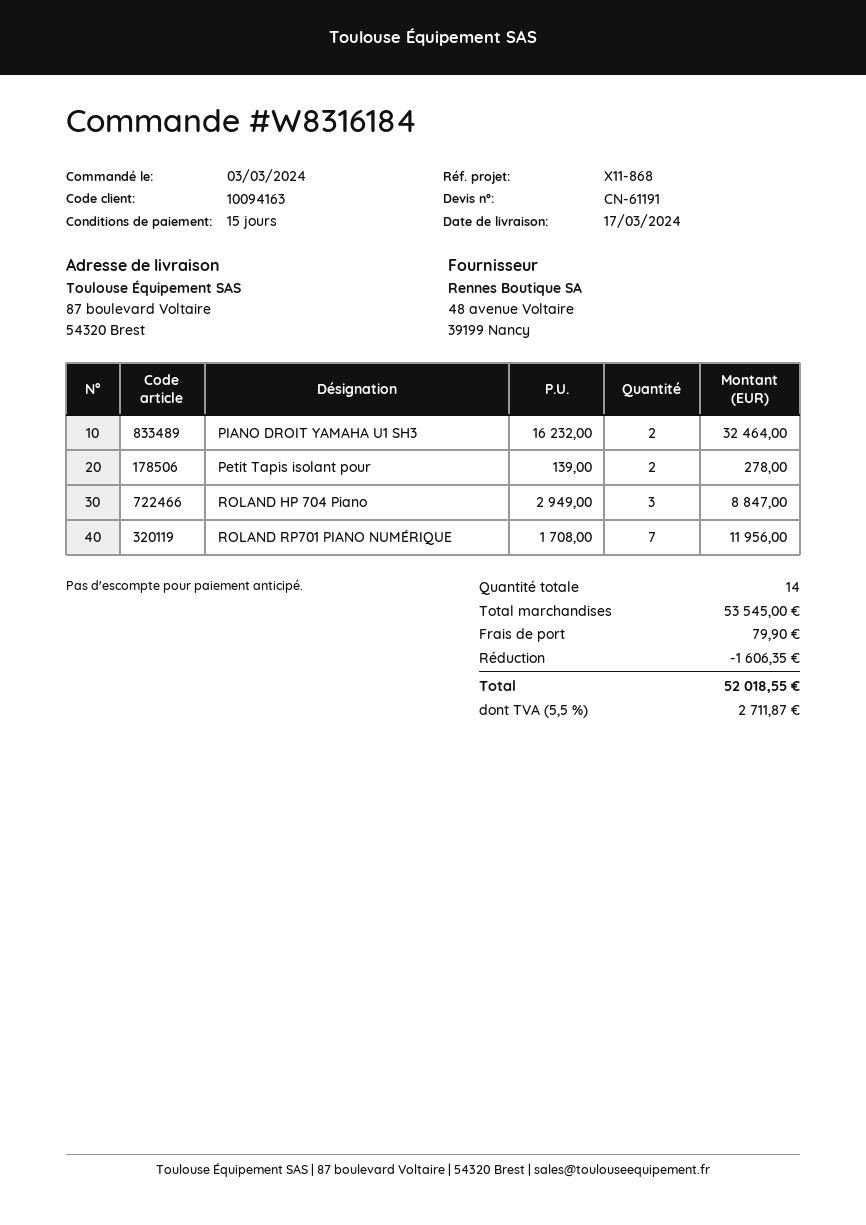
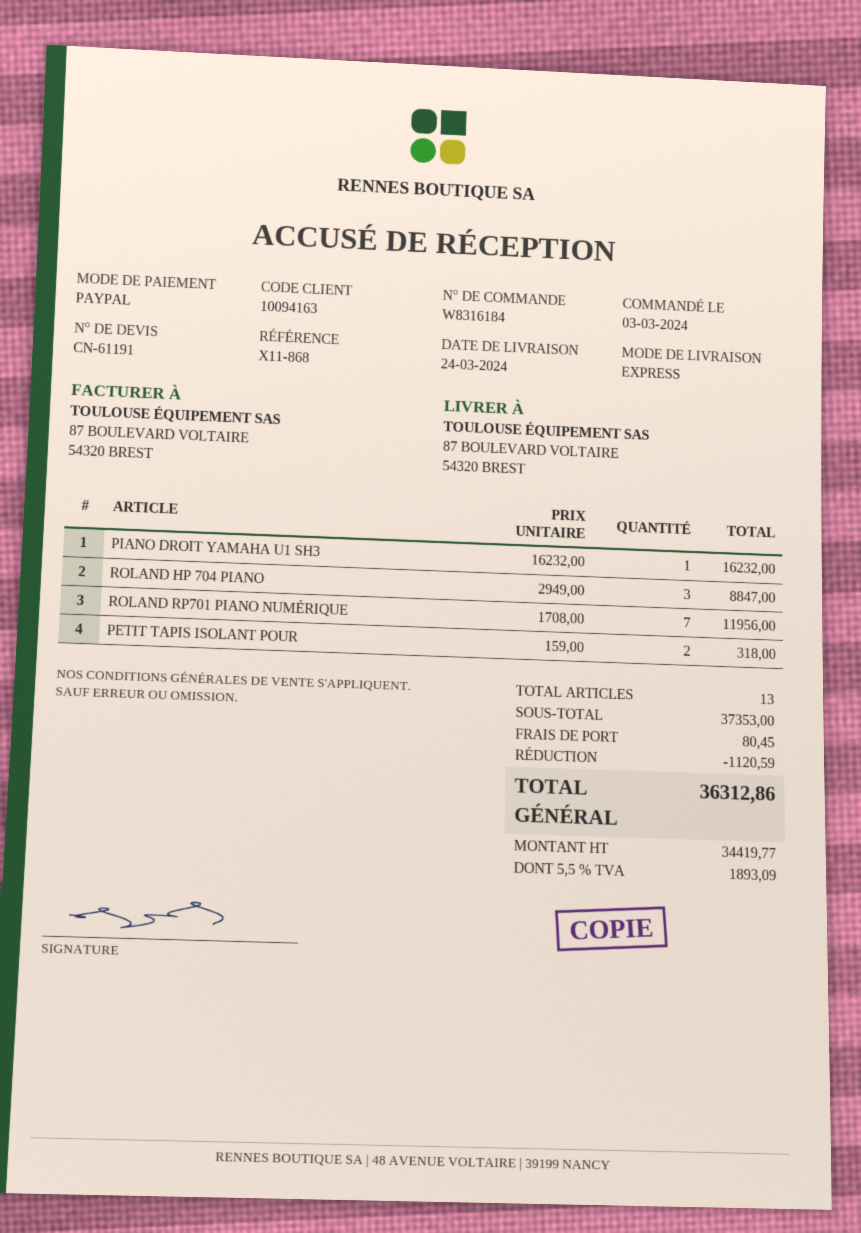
delivery date: 2024-03-17 -> 2024-03-24
PIANO DROIT YAMAHA U1 SH3: 2 x 16232.00 = 32464.00 -> 1 x 16232.00 = 16232.00
Petit Tapis isolant pour: 2 x 139.00 = 278.00 -> 2 x 159.00 = 318.00
total quantity: 14 -> 13
subtotal: 53545.00 -> 37353.00
discount: 1606.35 -> 1120.59
shipping: 79.90 -> 80.45
tax: 5.5% = 2711.87 -> 5.5% = 1893.09
total: 52018.55 -> 36312.86

